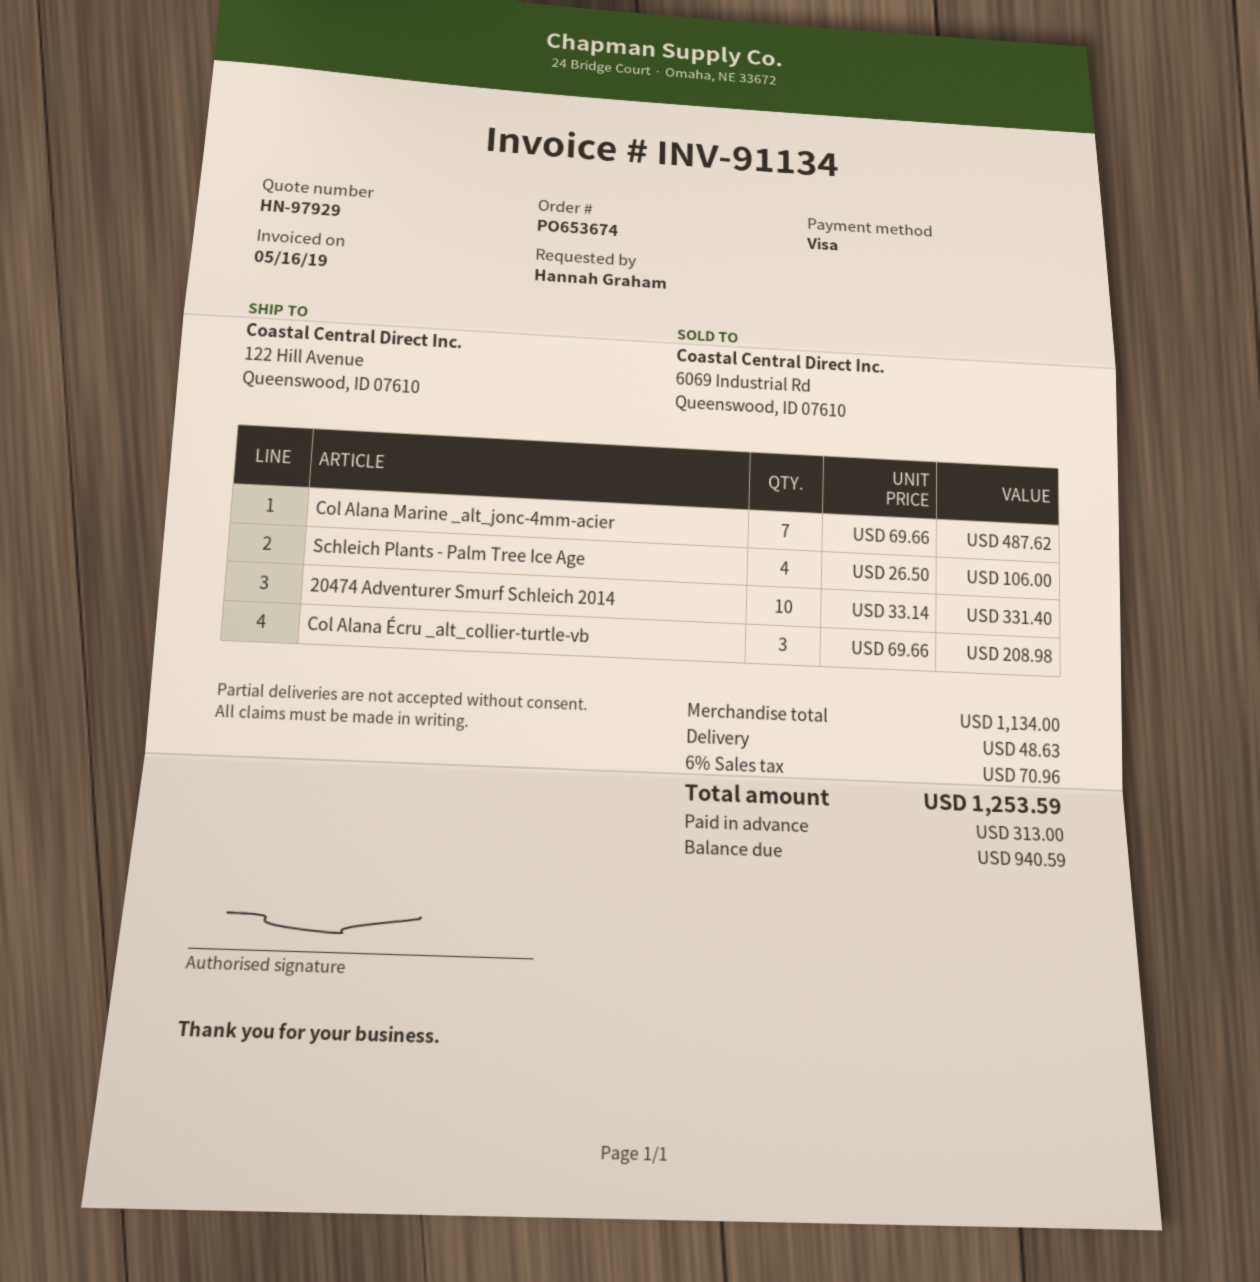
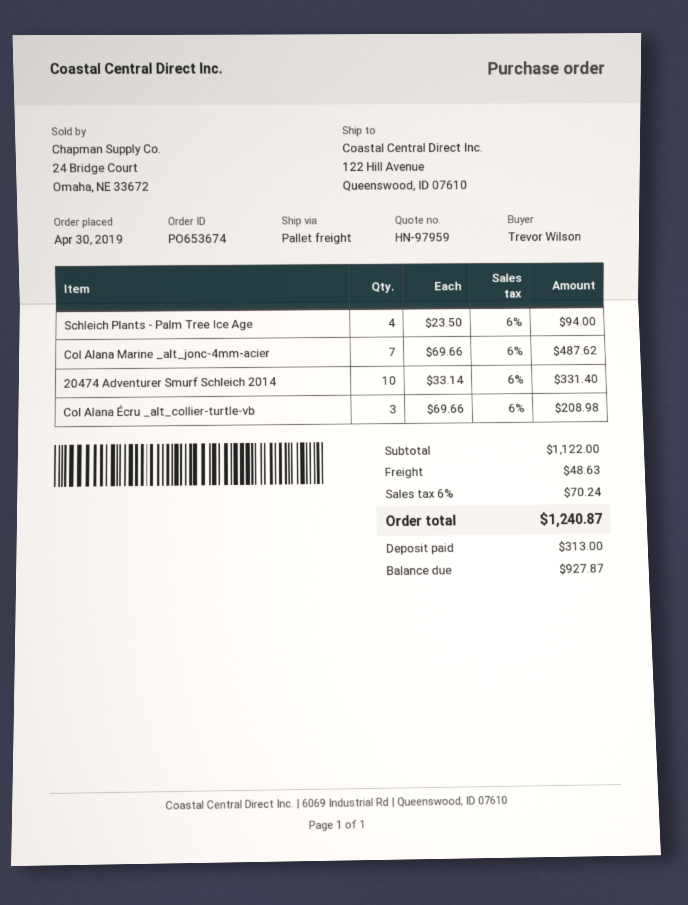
quote number: HN-97929 -> HN-97959
ordered by: Hannah Graham -> Trevor Wilson
Schleich Plants - Palm Tree Ice Age: 4 x 26.50 = 106.00 -> 4 x 23.50 = 94.00
subtotal: 1134.00 -> 1122.00
tax: 6% = 70.96 -> 6% = 70.24
total: 1253.59 -> 1240.87
balance: 940.59 -> 927.87

